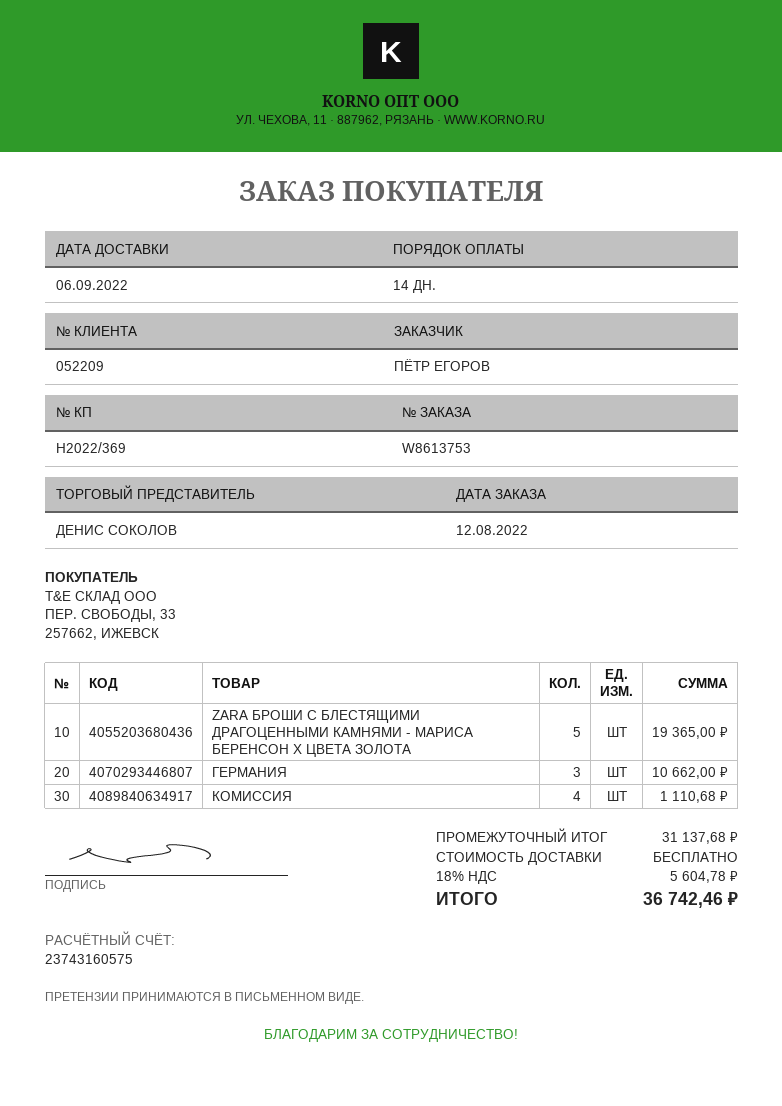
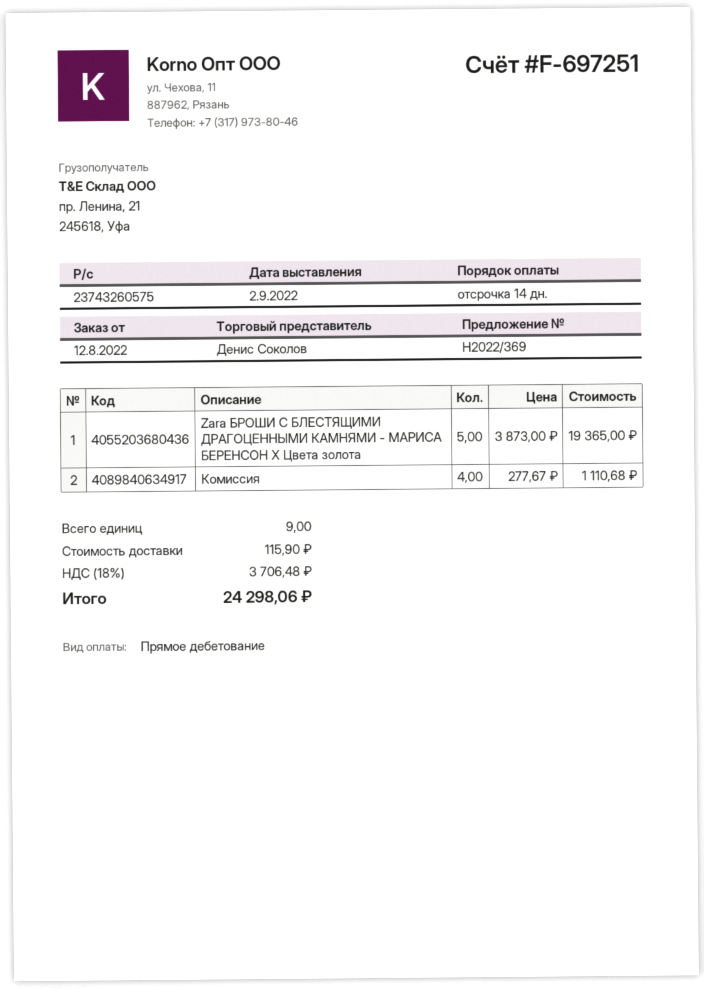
bank account: 23743160575 -> 23743260575
ГЕРМАНИЯ: 3 for 10662.00 -> none
shipping: 0.00 -> 115.90
tax: 18% = 5604.78 -> 18% = 3706.48
total: 36742.46 -> 24298.06

